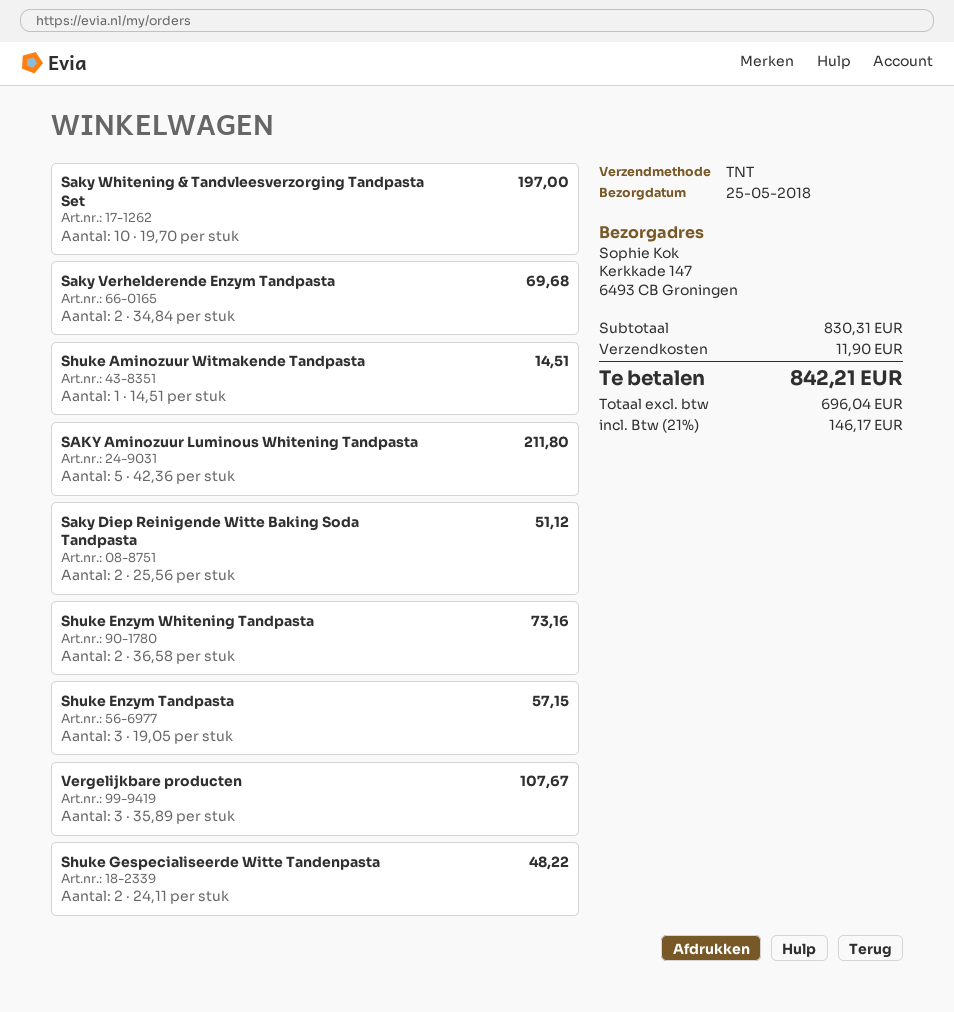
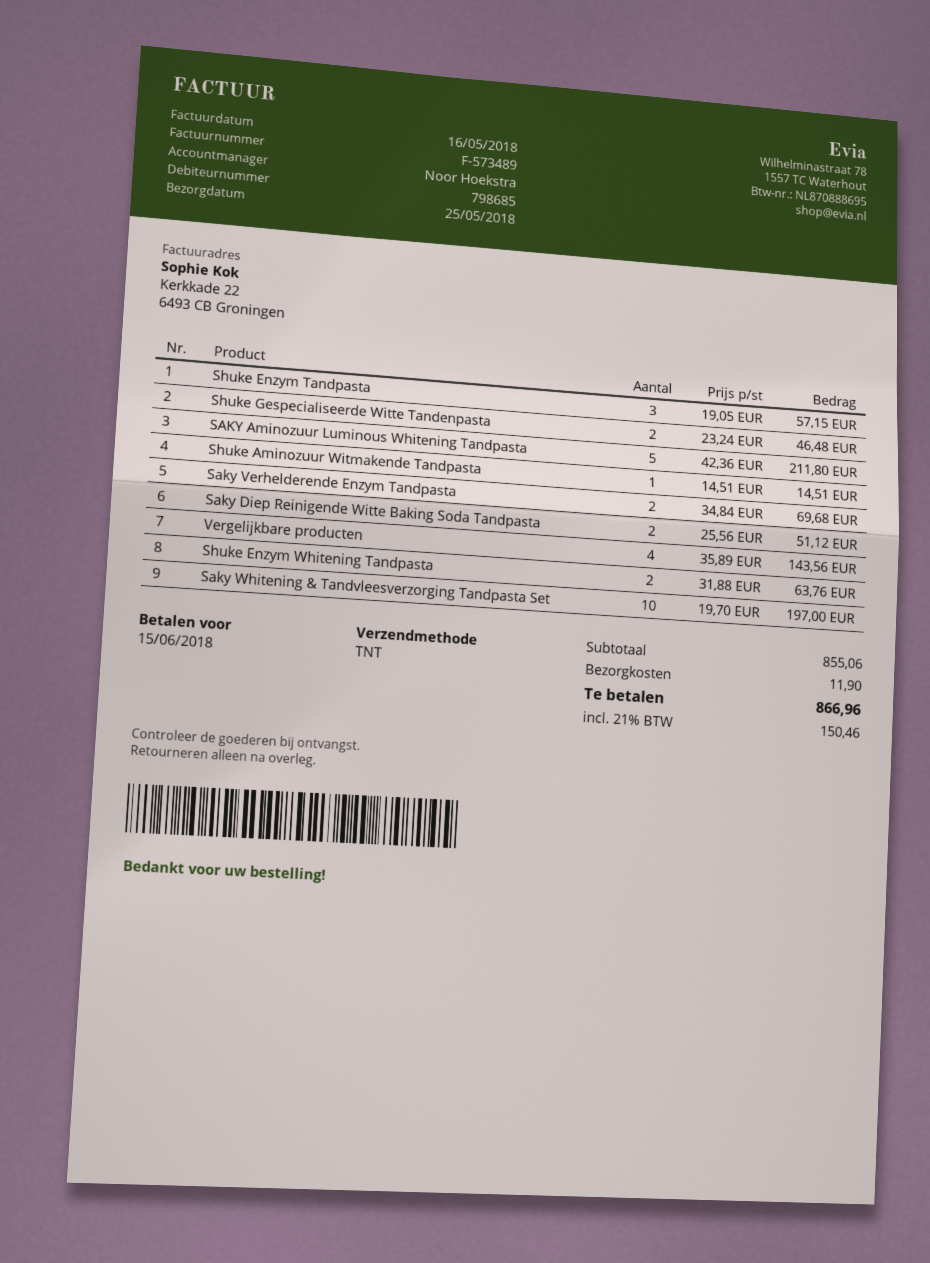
Shuke Enzym Whitening Tandpasta: 2 x 36.58 = 73.16 -> 2 x 31.88 = 63.76
Vergelijkbare producten: 3 x 35.89 = 107.67 -> 4 x 35.89 = 143.56
Shuke Gespecialiseerde Witte Tandenpasta: 2 x 24.11 = 48.22 -> 2 x 23.24 = 46.48
subtotal: 830.31 -> 855.06
tax: 21% = 146.17 -> 21% = 150.46
total: 842.21 -> 866.96

